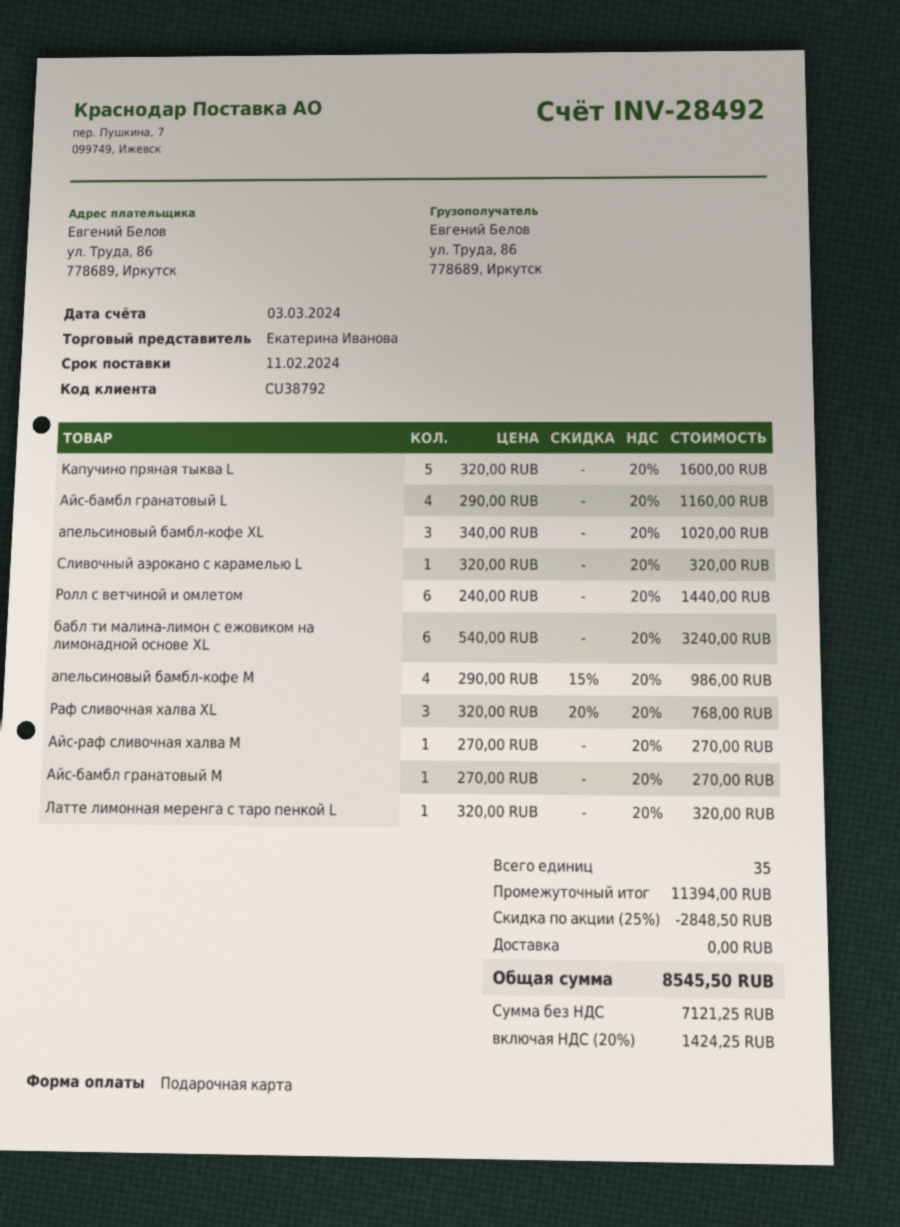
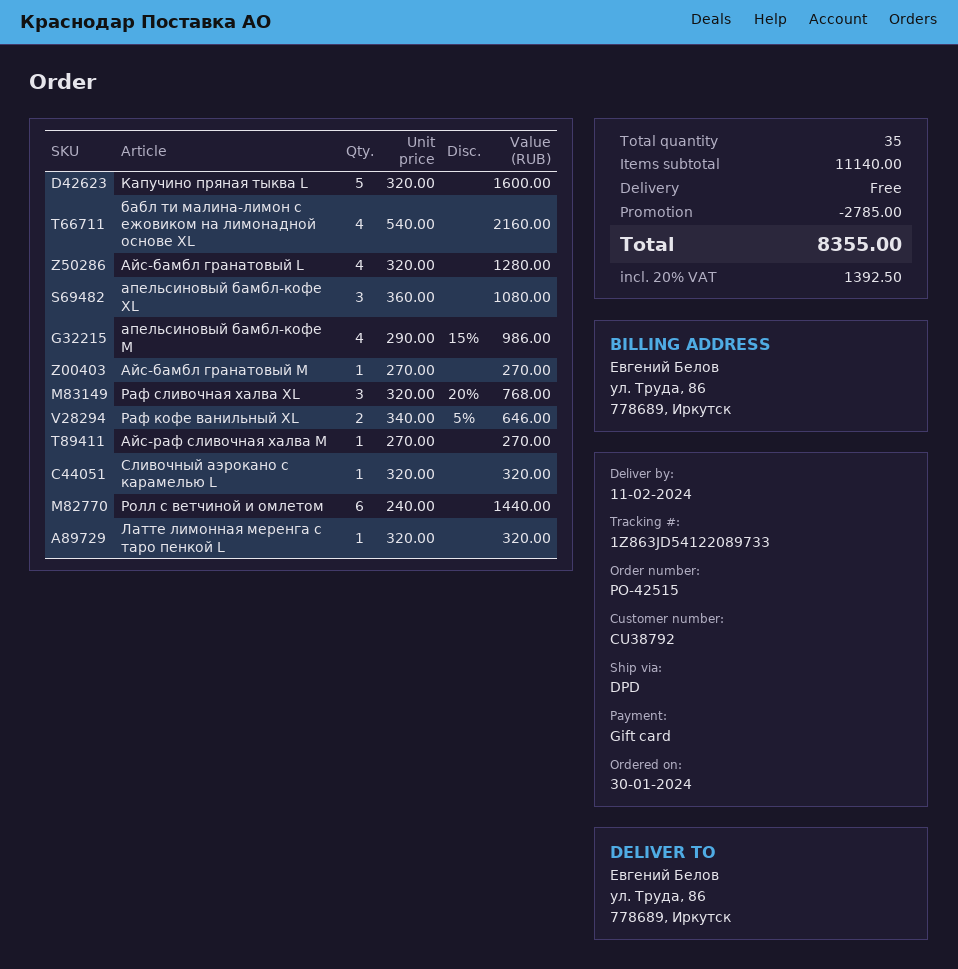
Айс-бамбл гранатовый L: 4 x 290.00 = 1160.00 -> 4 x 320.00 = 1280.00
апельсиновый бамбл-кофе XL: 3 x 340.00 = 1020.00 -> 3 x 360.00 = 1080.00
бабл ти малина-лимон с ежовиком на лимонадной основе XL: 6 x 540.00 = 3240.00 -> 4 x 540.00 = 2160.00
Раф кофе ванильный XL: none -> 2 x 340.00 - 5% = 646.00
subtotal: 11394.00 -> 11140.00
discount: 2848.50 -> 2785.00
tax: 20% = 1424.25 -> 20% = 1392.50
total: 8545.50 -> 8355.00

